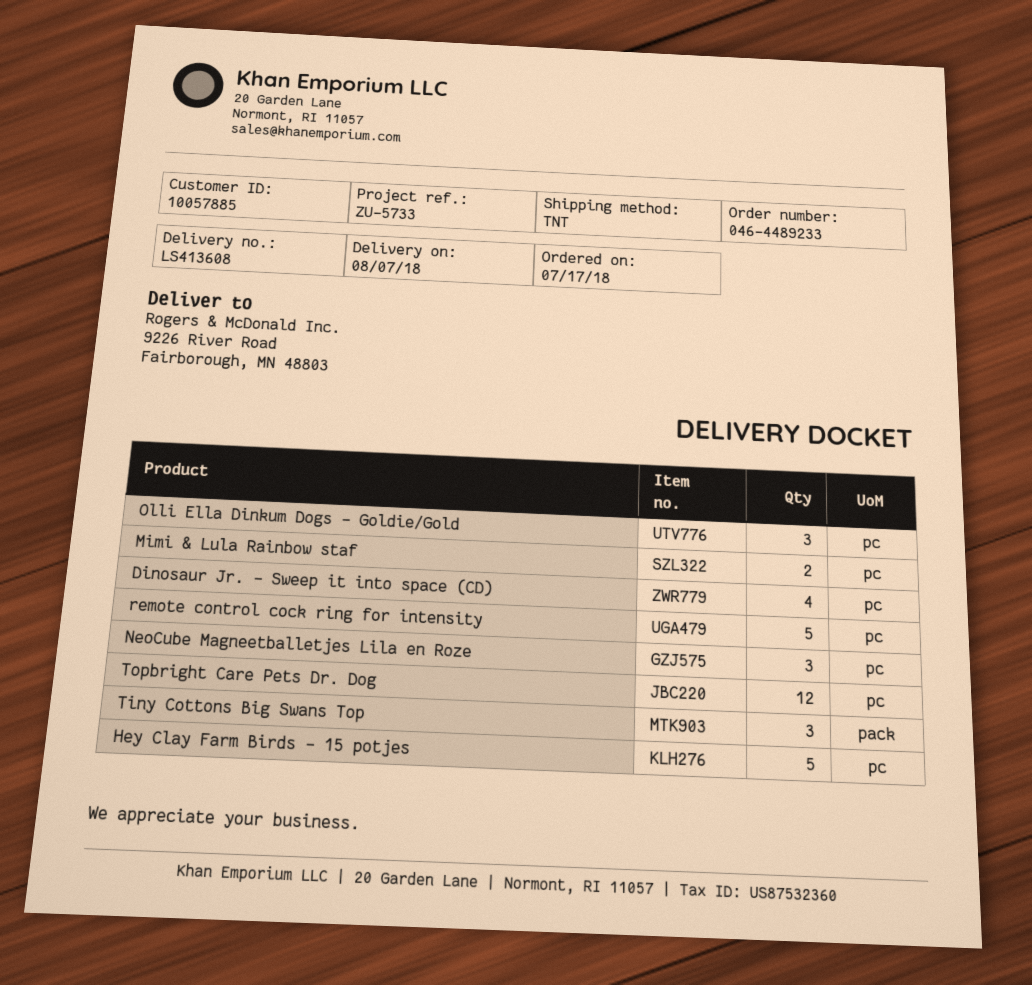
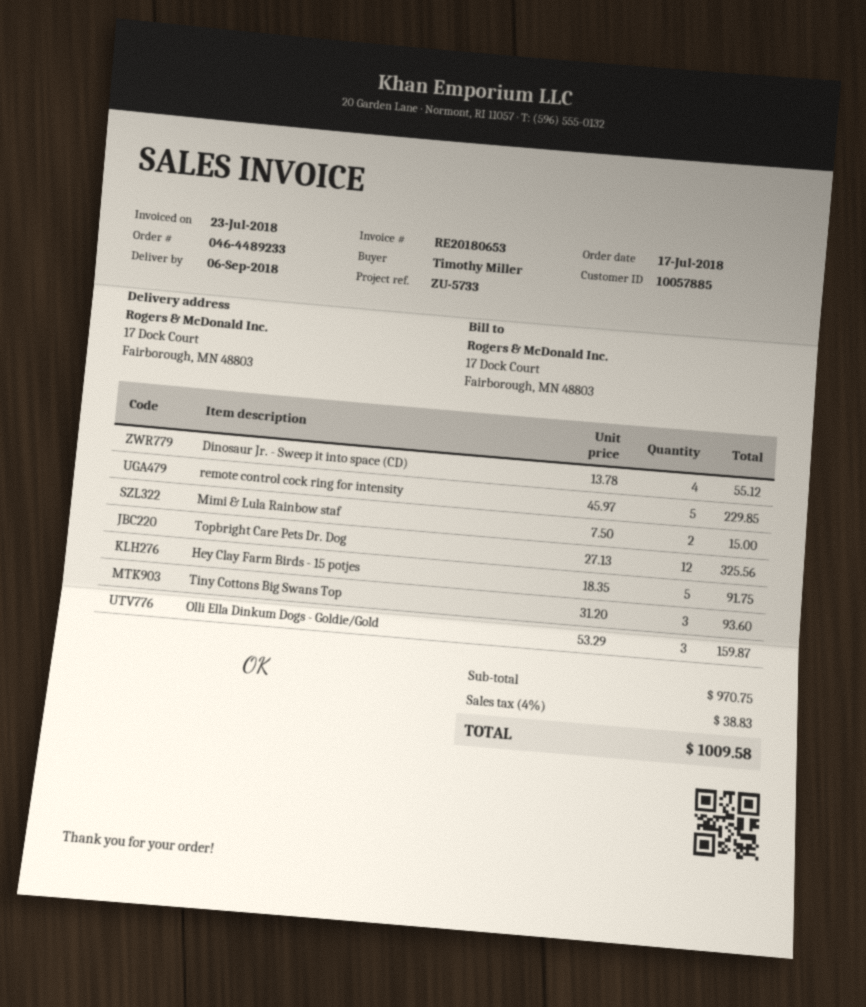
delivery date: 2018-08-07 -> 2018-09-06
ship to: 9226 River Road, Fairborough, MN 48803 -> 17 Dock Court, Fairborough, MN 48803
NeoCube Magneetballetjes Lila en Roze: 3 -> none

